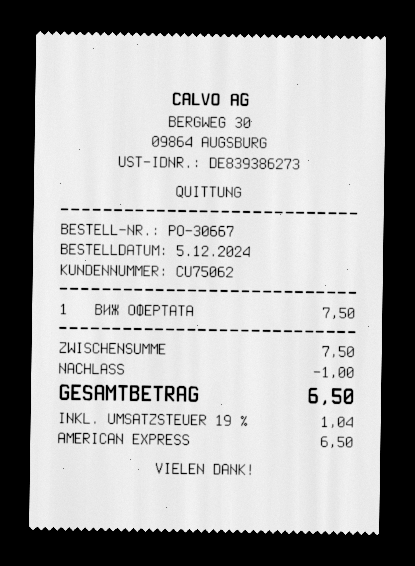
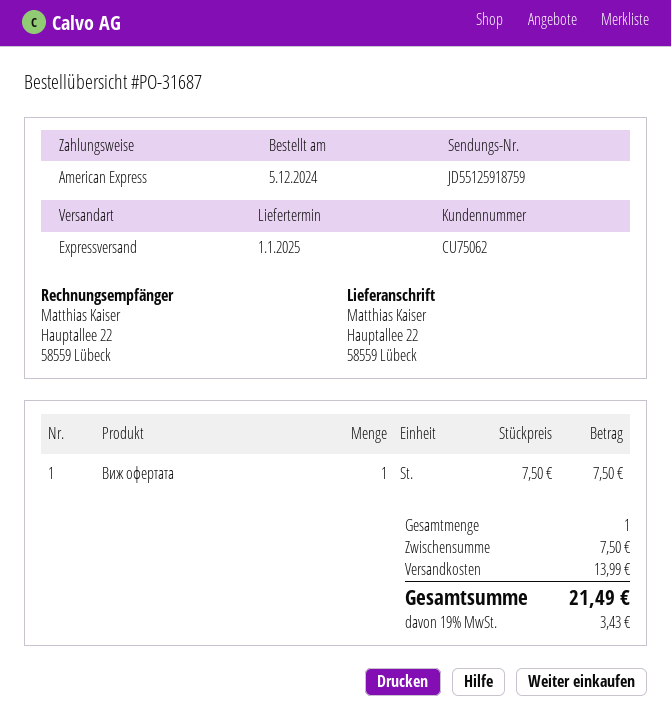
order number: PO-30667 -> PO-31687
discount: 1.00 -> none
shipping: none -> 13.99
tax: 19% = 1.04 -> 19% = 3.43
total: 6.50 -> 21.49

